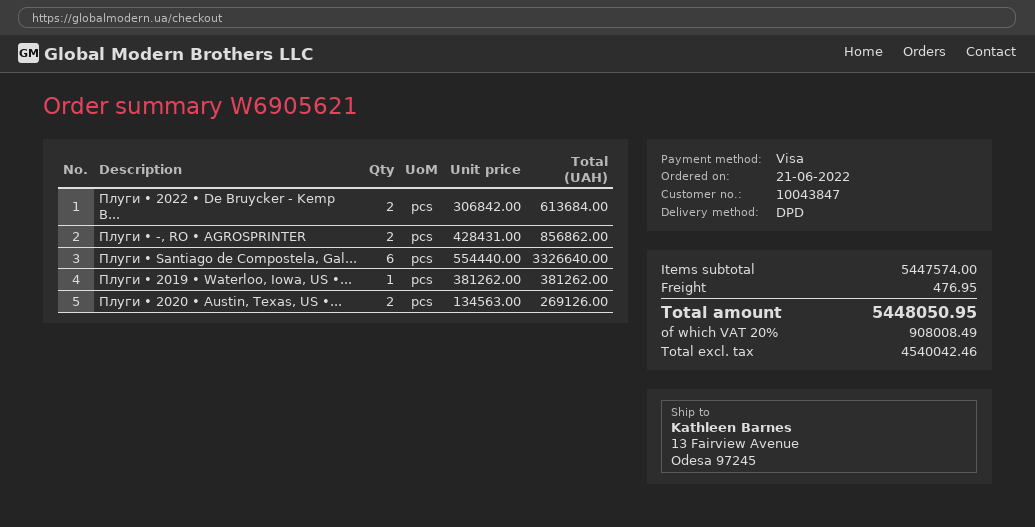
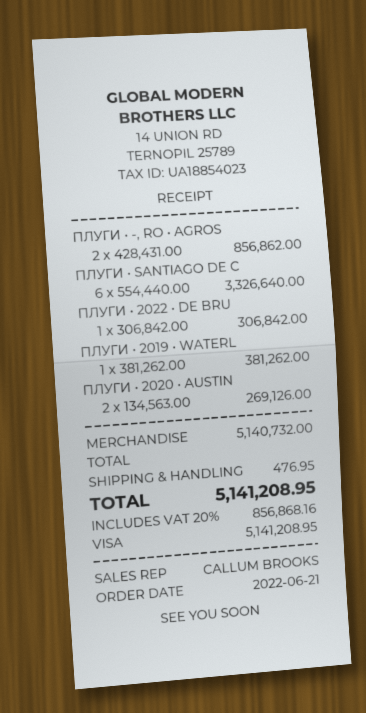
Плуги • 2022 • De Bruycker - Kemp B...: 2 x 306842.00 = 613684.00 -> 1 x 306842.00 = 306842.00
subtotal: 5447574.00 -> 5140732.00
tax: 20% = 908008.49 -> 20% = 856868.16
total: 5448050.95 -> 5141208.95

